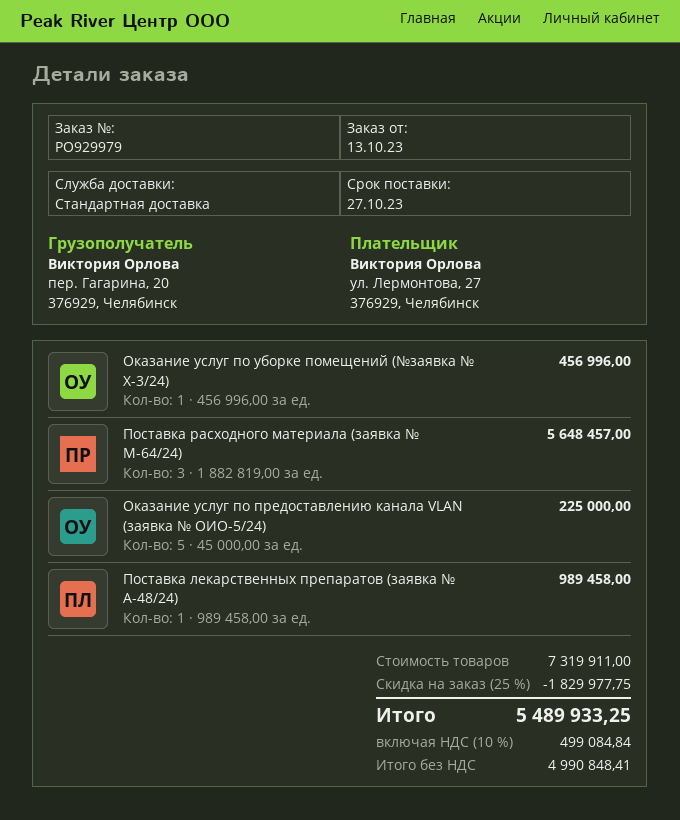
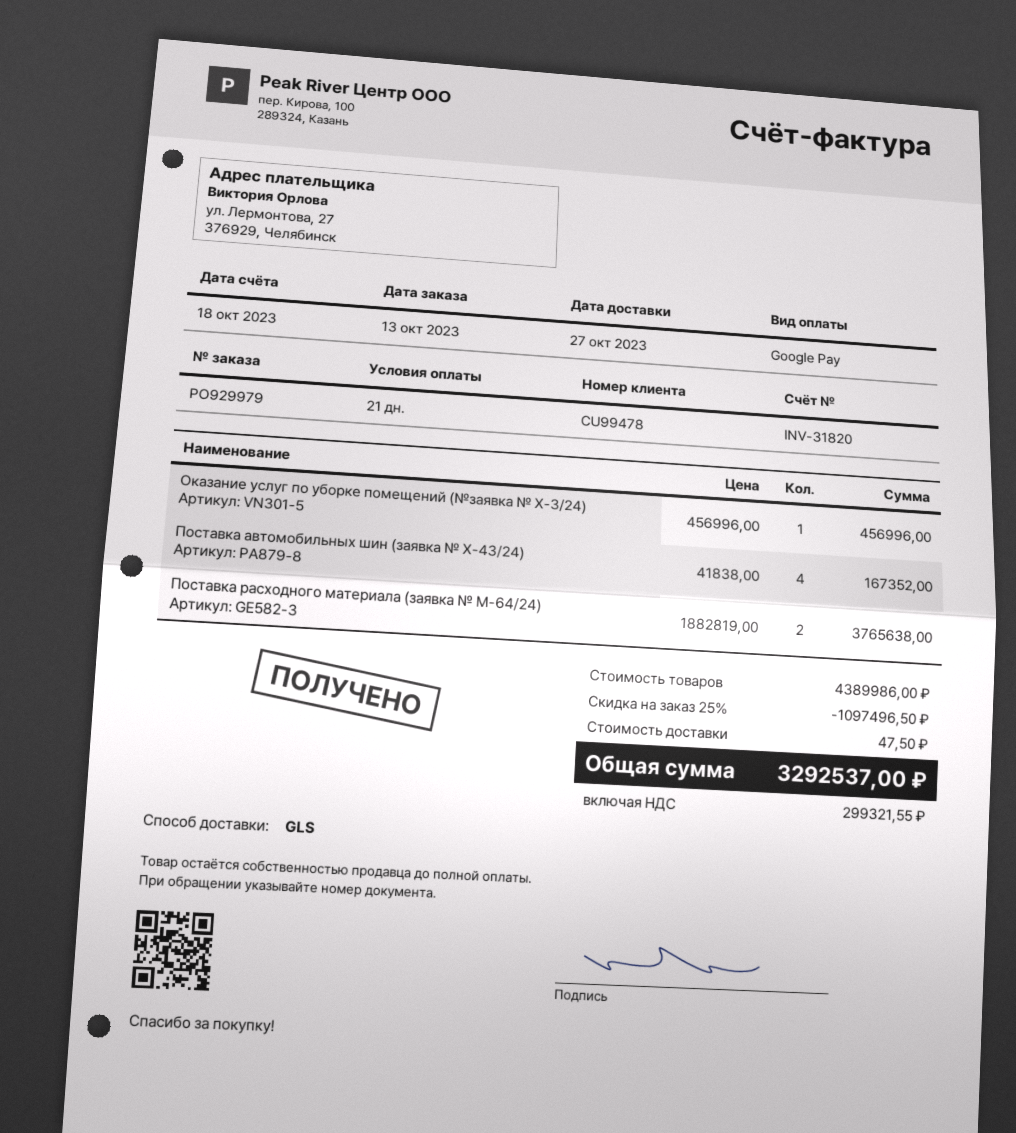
shipping method: standard -> GLS
Поставка расходного материала (заявка № М-64/24): 3 x 1882819.00 = 5648457.00 -> 2 x 1882819.00 = 3765638.00
Оказание услуг по предоставлению канала VLAN (заявка № ОИО-5/24): 5 x 45000.00 = 225000.00 -> none
Поставка лекарственных препаратов (заявка № А-48/24): 1 x 989458.00 = 989458.00 -> none
Поставка автомобильных шин (заявка № Х-43/24): none -> 4 x 41838.00 = 167352.00
subtotal: 7319911.00 -> 4389986.00
discount: 25% = 1829977.75 -> 25% = 1097496.50
shipping: none -> 47.50
tax: 499084.84 -> 299321.55
total: 5489933.25 -> 3292537.00

